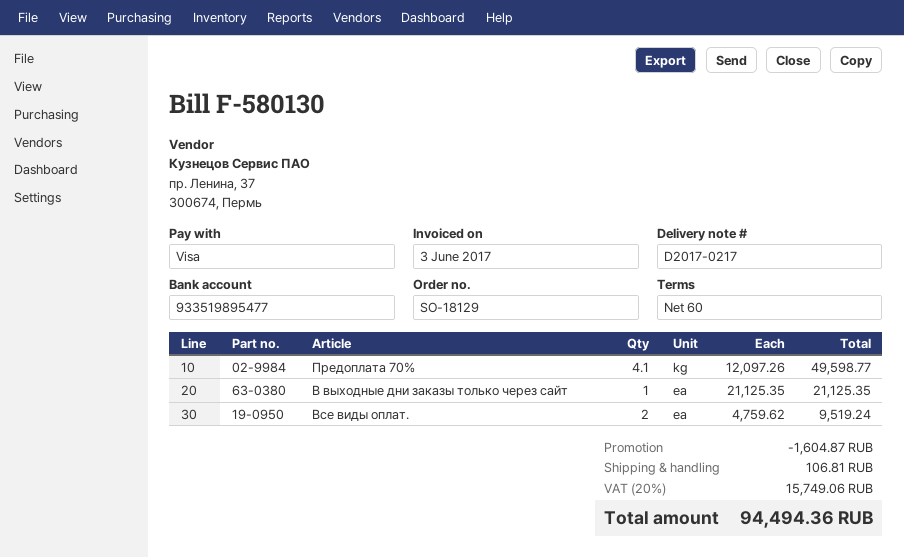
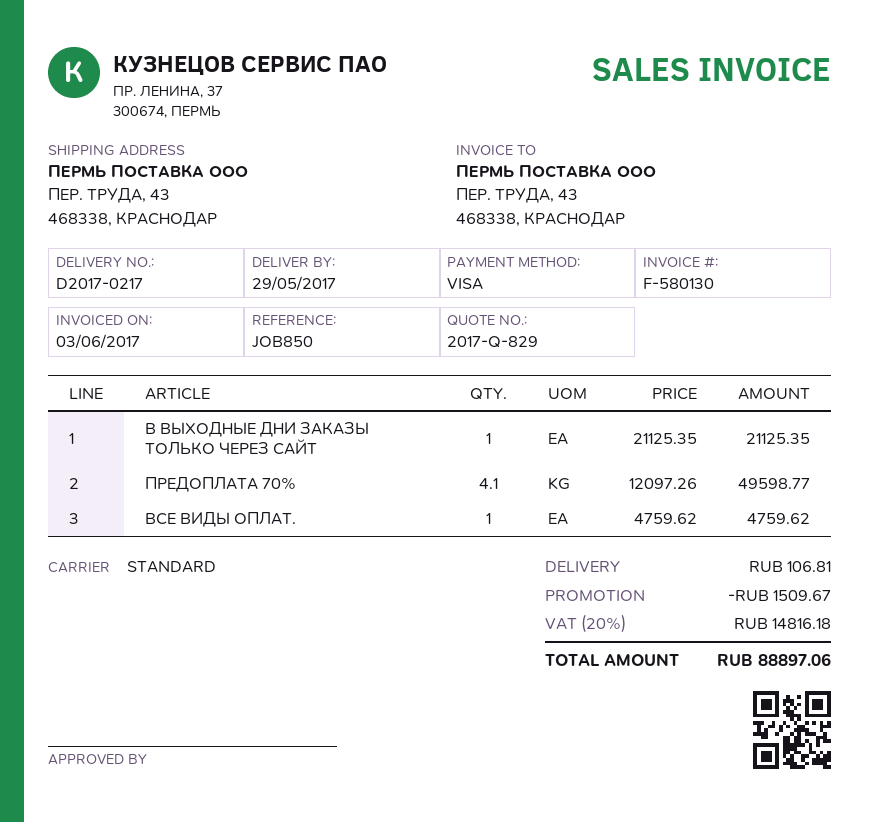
Все виды оплат.: 2 x 4759.62 = 9519.24 -> 1 x 4759.62 = 4759.62
discount: 1604.87 -> 1509.67
tax: 20% = 15749.06 -> 20% = 14816.18
total: 94494.36 -> 88897.06

